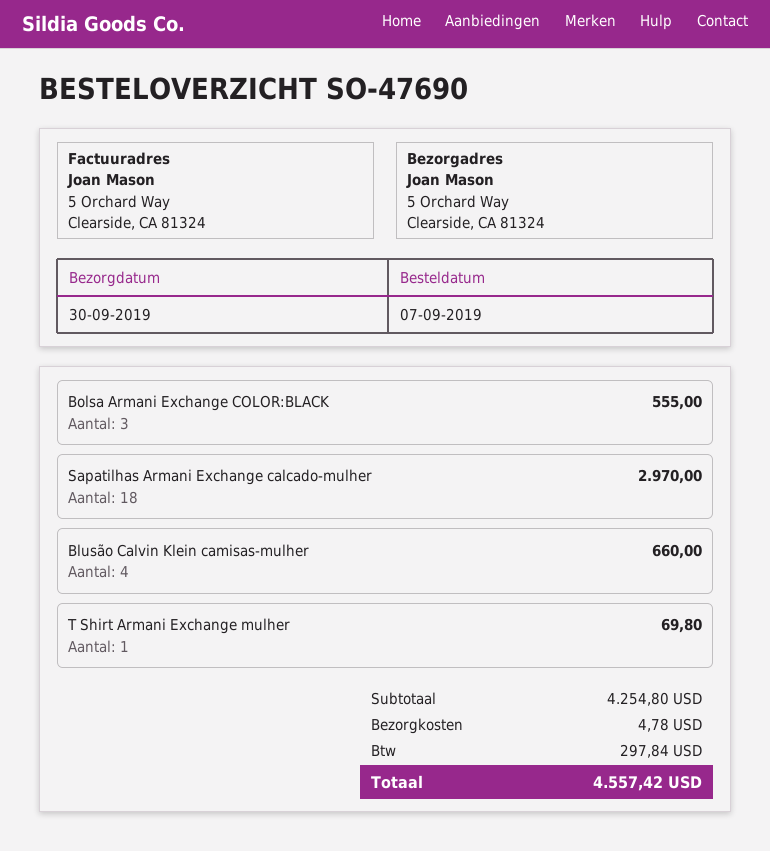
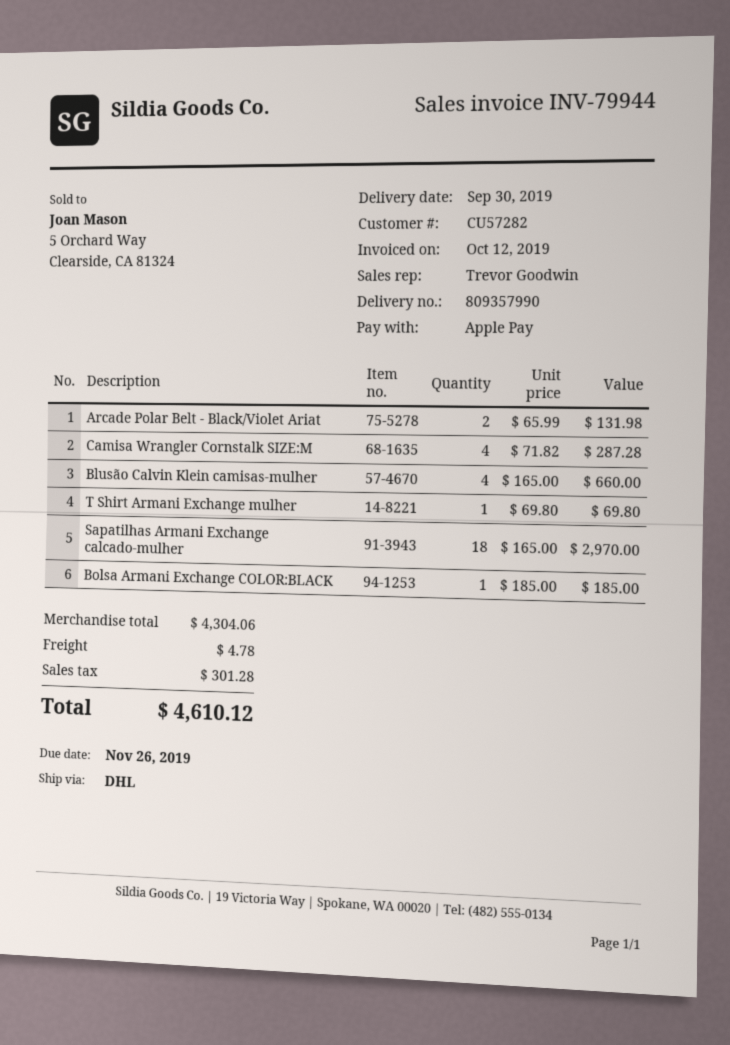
Bolsa Armani Exchange COLOR:BLACK: 3 for 555.00 -> 1 for 185.00
Arcade Polar Belt - Black/Violet Ariat: none -> 2 for 131.98
Camisa Wrangler Cornstalk SIZE:M: none -> 4 for 287.28
subtotal: 4254.80 -> 4304.06
tax: 297.84 -> 301.28
total: 4557.42 -> 4610.12

